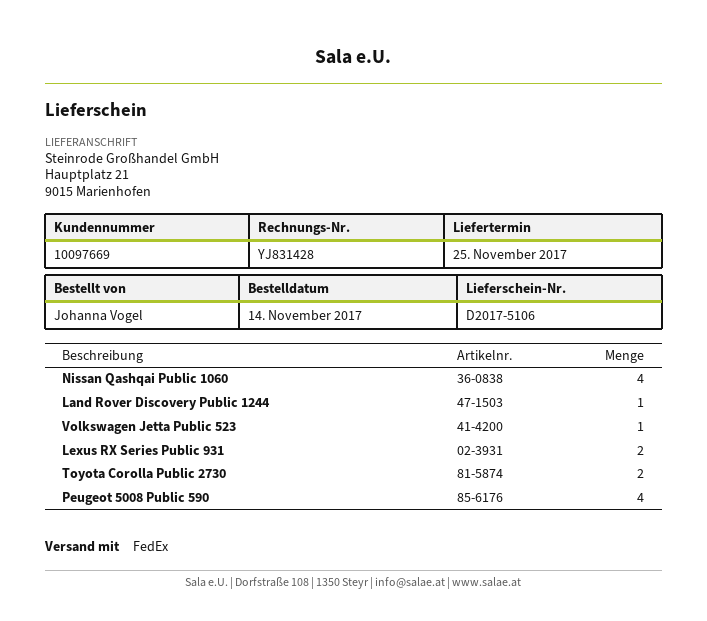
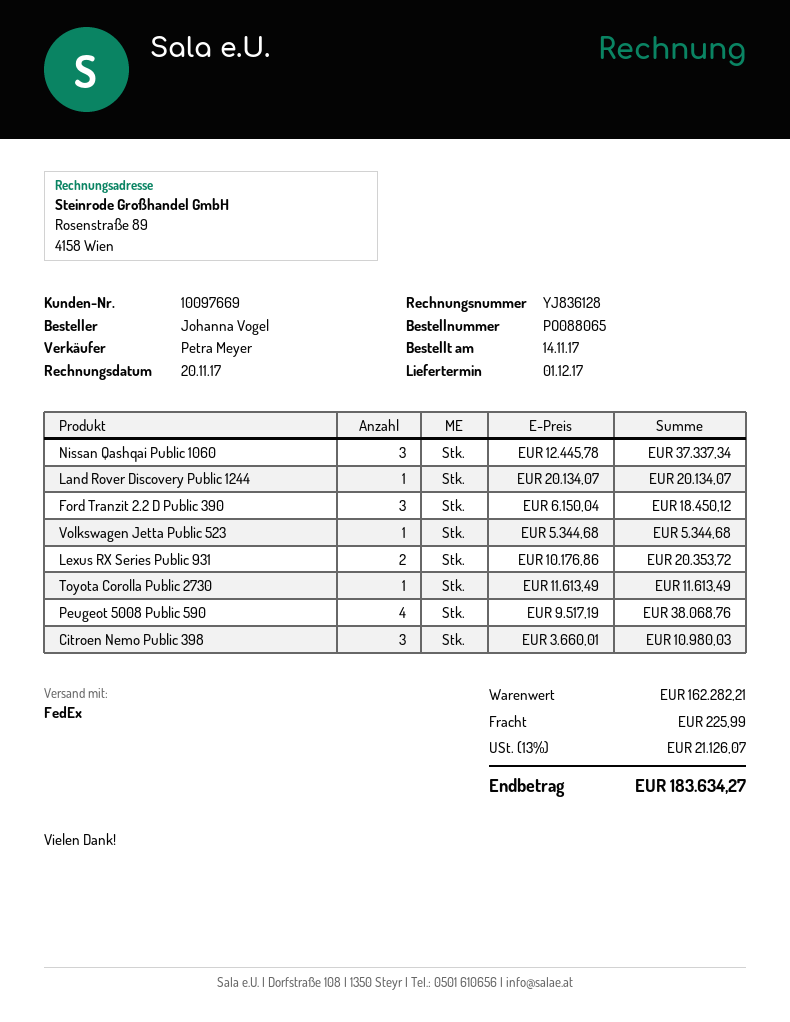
delivery date: 2017-11-25 -> 2017-12-01
invoice number: YJ831428 -> YJ836128
Nissan Qashqai Public 1060: 4 -> 3
Toyota Corolla Public 2730: 2 -> 1
Ford Tranzit 2.2 D Public 390: none -> 3
Citroen Nemo Public 398: none -> 3

